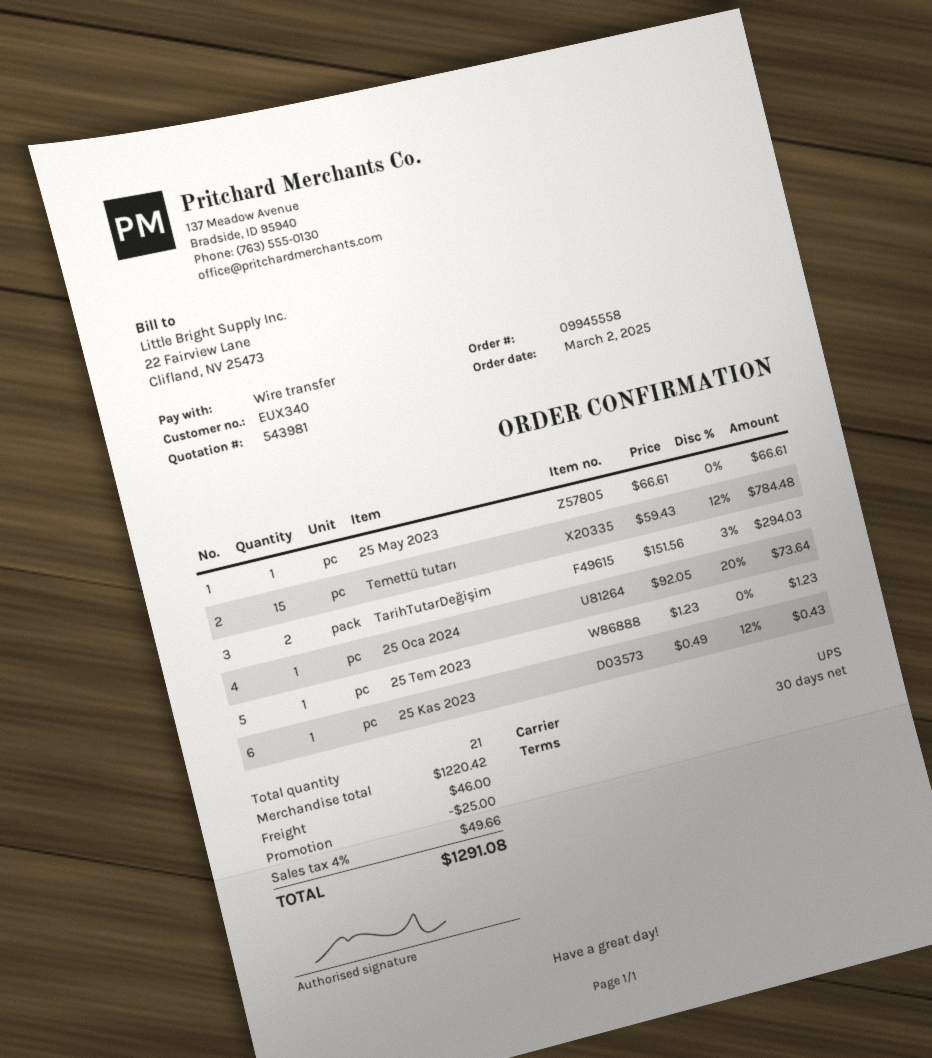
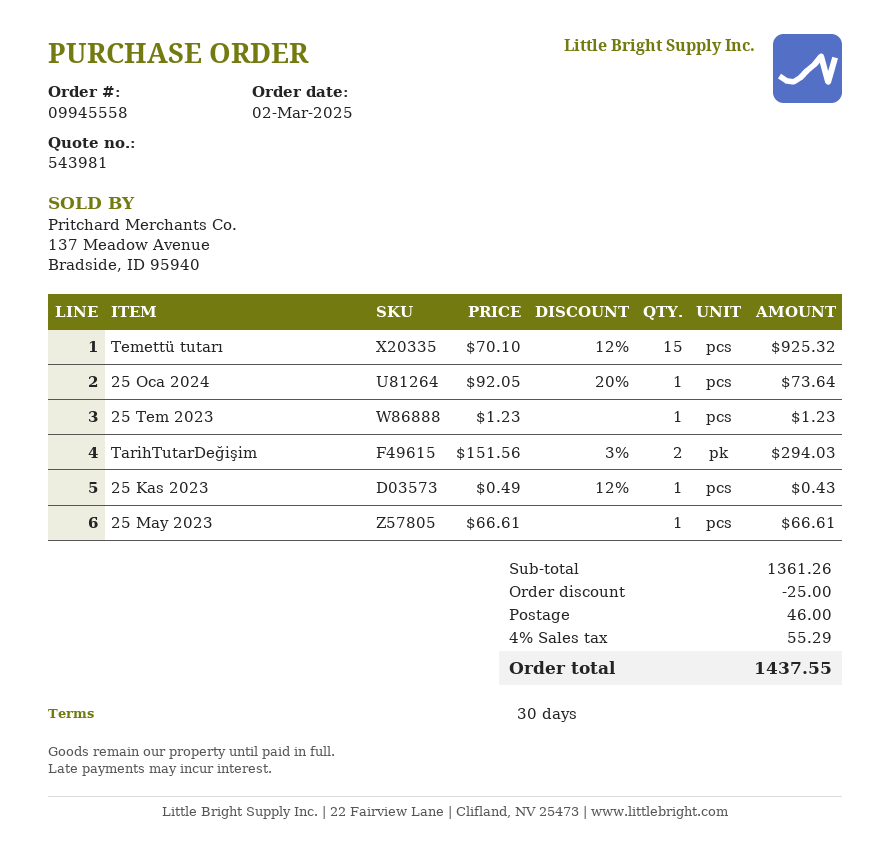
Temettü tutarı: 15 x 59.43 - 12% = 784.48 -> 15 x 70.10 - 12% = 925.32
subtotal: 1220.42 -> 1361.26
tax: 4% = 49.66 -> 4% = 55.29
total: 1291.08 -> 1437.55

